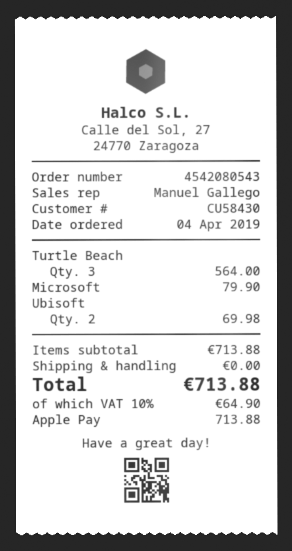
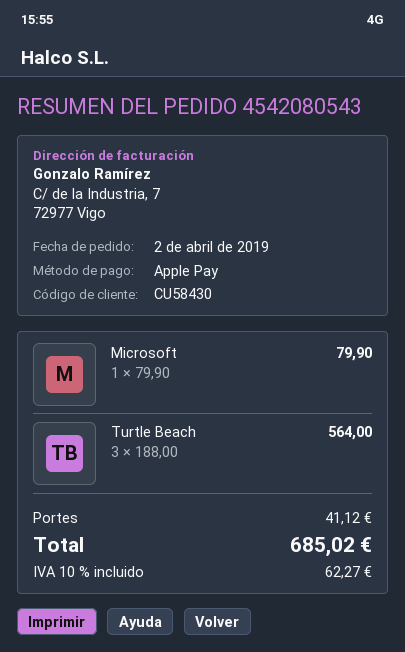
order date: 2019-04-04 -> 2019-04-02
Ubisoft: 2 for 69.98 -> none
shipping: 0.00 -> 41.12
tax: 10% = 64.90 -> 10% = 62.27
total: 713.88 -> 685.02

